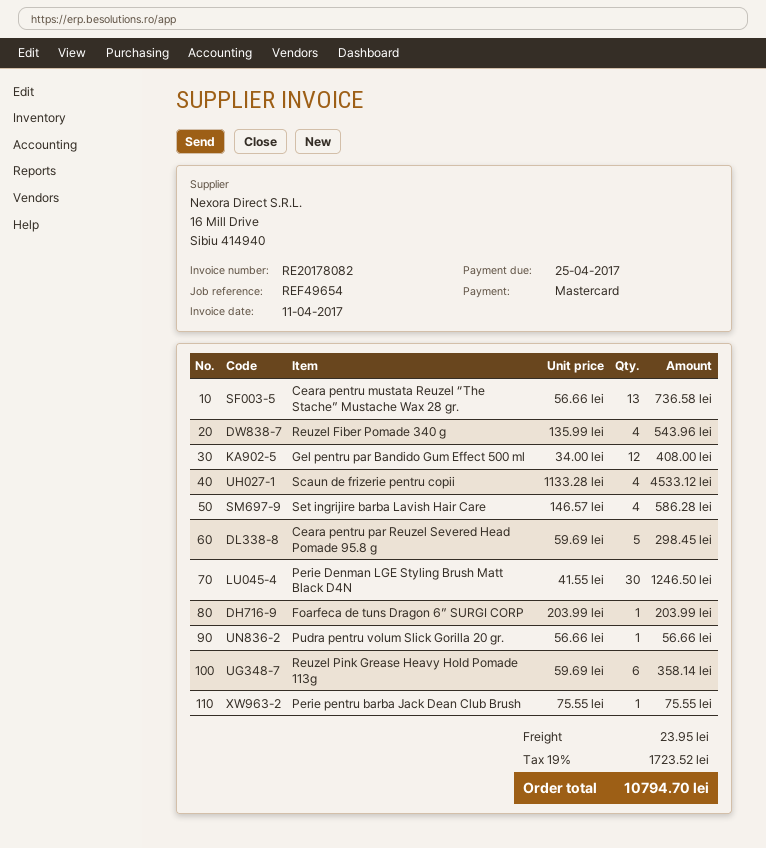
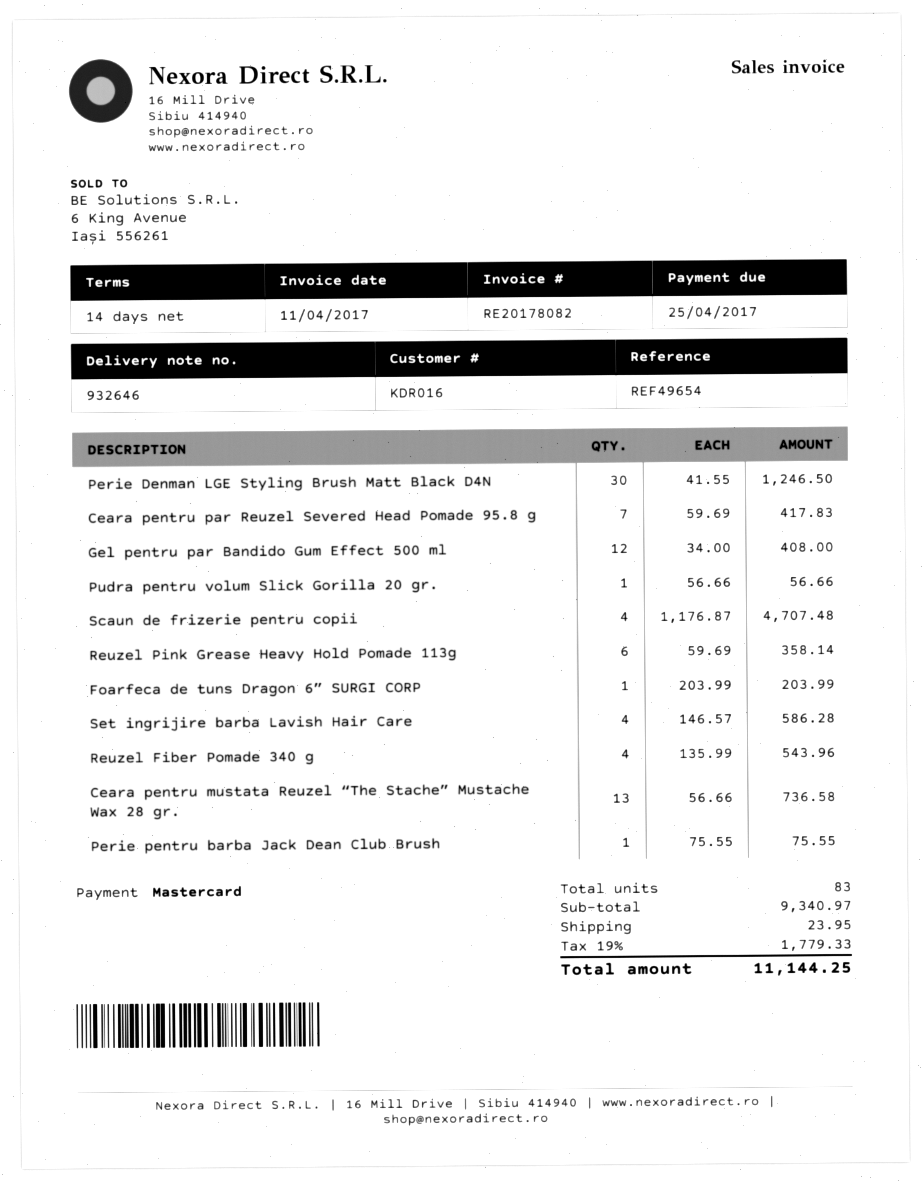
Scaun de frizerie pentru copii: 4 x 1133.28 = 4533.12 -> 4 x 1176.87 = 4707.48
Ceara pentru par Reuzel Severed Head Pomade 95.8 g: 5 x 59.69 = 298.45 -> 7 x 59.69 = 417.83
tax: 19% = 1723.52 -> 19% = 1779.33
total: 10794.70 -> 11144.25

